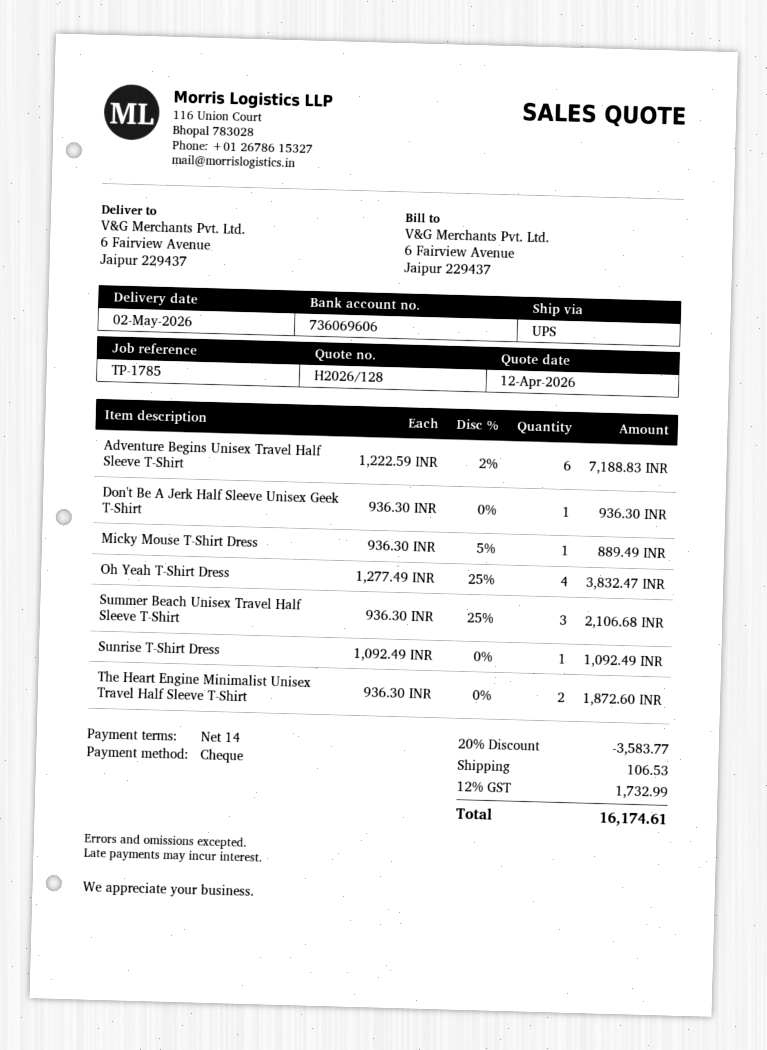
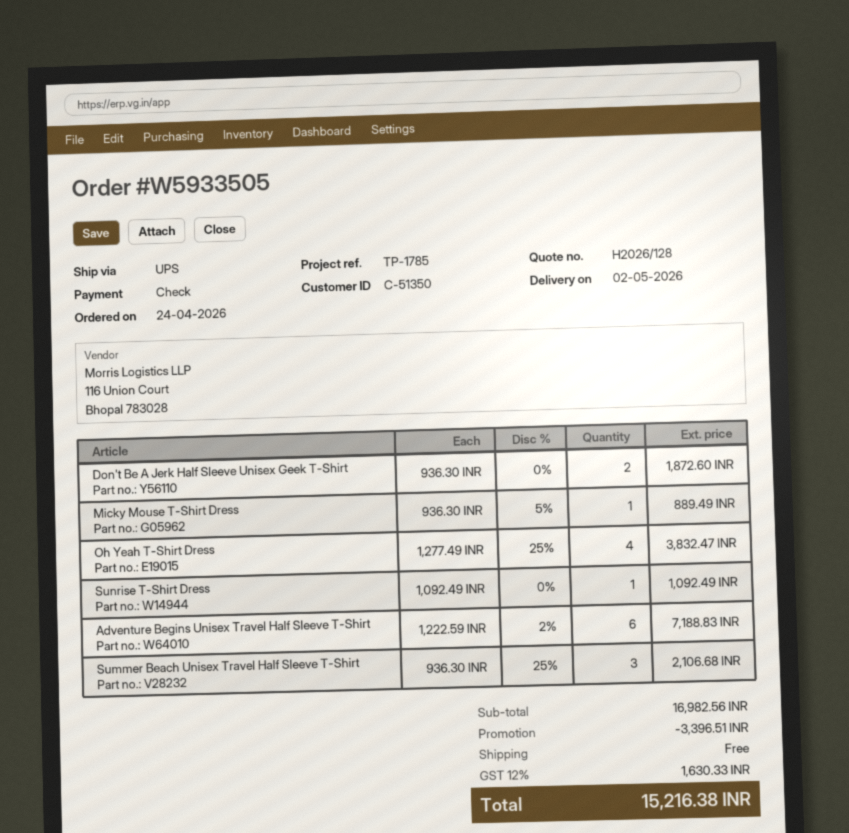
Don't Be A Jerk Half Sleeve Unisex Geek T-Shirt: 1 x 936.30 = 936.30 -> 2 x 936.30 = 1872.60
The Heart Engine Minimalist Unisex Travel Half Sleeve T-Shirt: 2 x 936.30 = 1872.60 -> none
discount: 3583.77 -> 3396.51
shipping: 106.53 -> 0.00
tax: 12% = 1732.99 -> 12% = 1630.33
total: 16174.61 -> 15216.38

